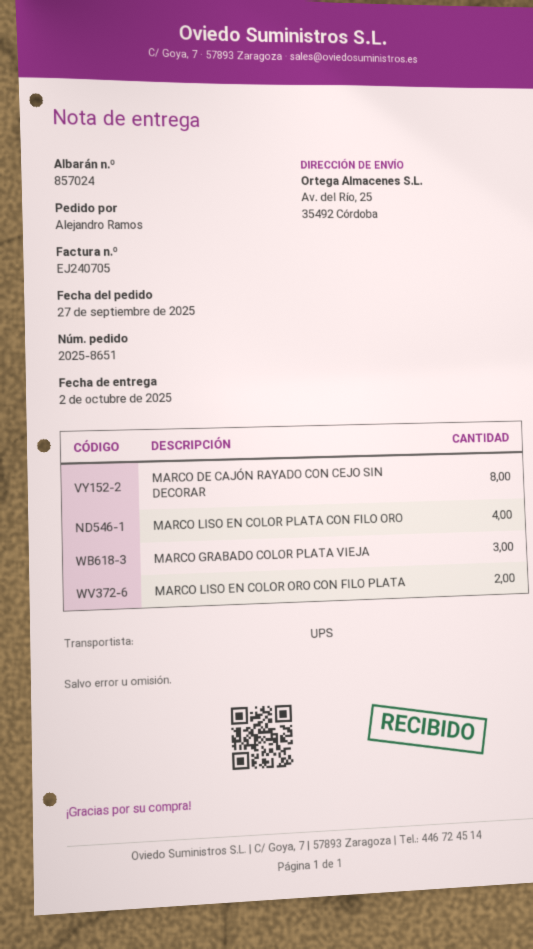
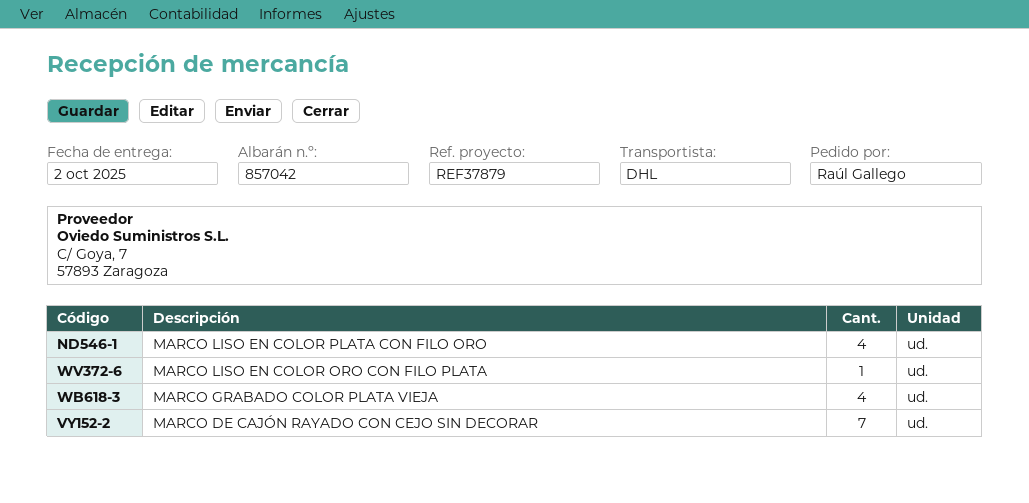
delivery note number: 857024 -> 857042
ordered by: Alejandro Ramos -> Raúl Gallego
shipping method: UPS -> DHL
MARCO DE CAJÓN RAYADO CON CEJO SIN DECORAR: 8 -> 7
MARCO GRABADO COLOR PLATA VIEJA: 3 -> 4
MARCO LISO EN COLOR ORO CON FILO PLATA: 2 -> 1

